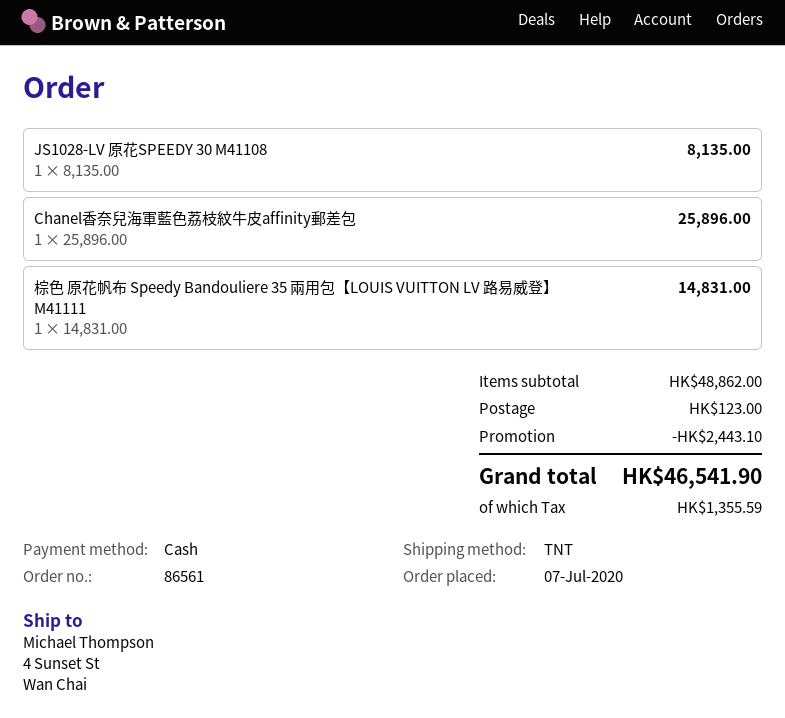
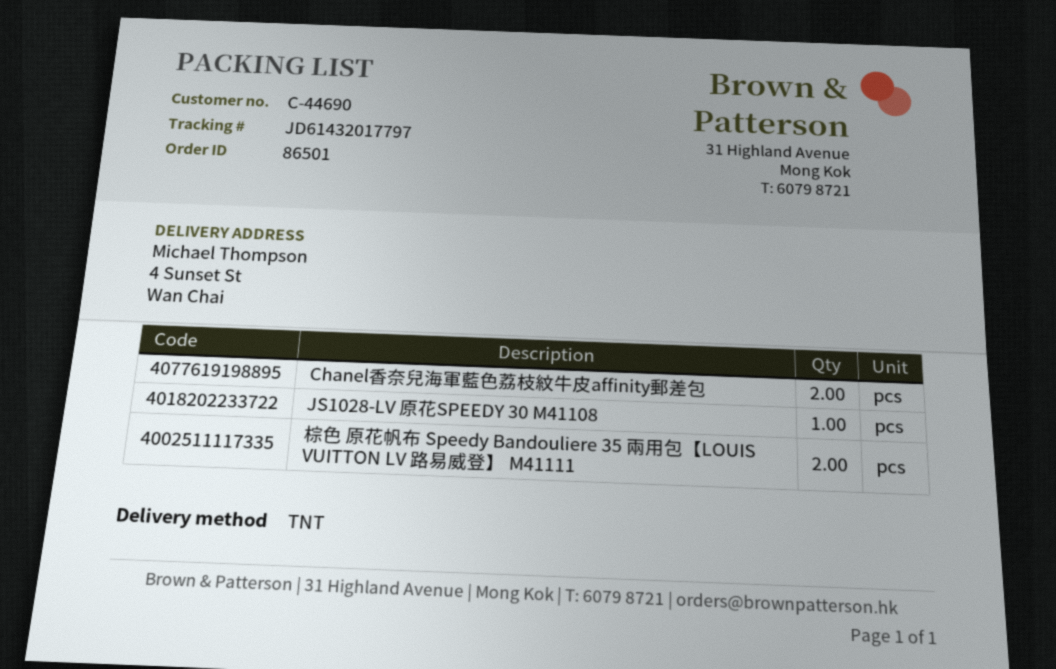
order number: 86561 -> 86501
Chanel香奈兒海軍藍色荔枝紋牛皮affinity郵差包: 1 -> 2
棕色 原花帆布 Speedy Bandouliere 35 兩用包【LOUIS VUITTON LV 路易威登】 M41111: 1 -> 2

